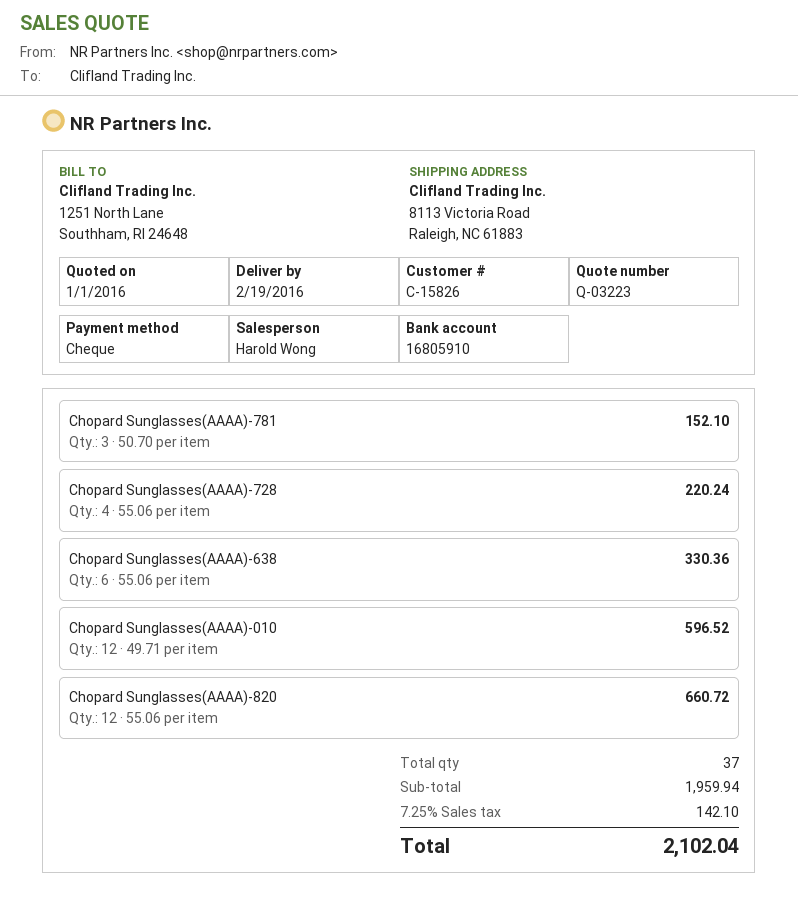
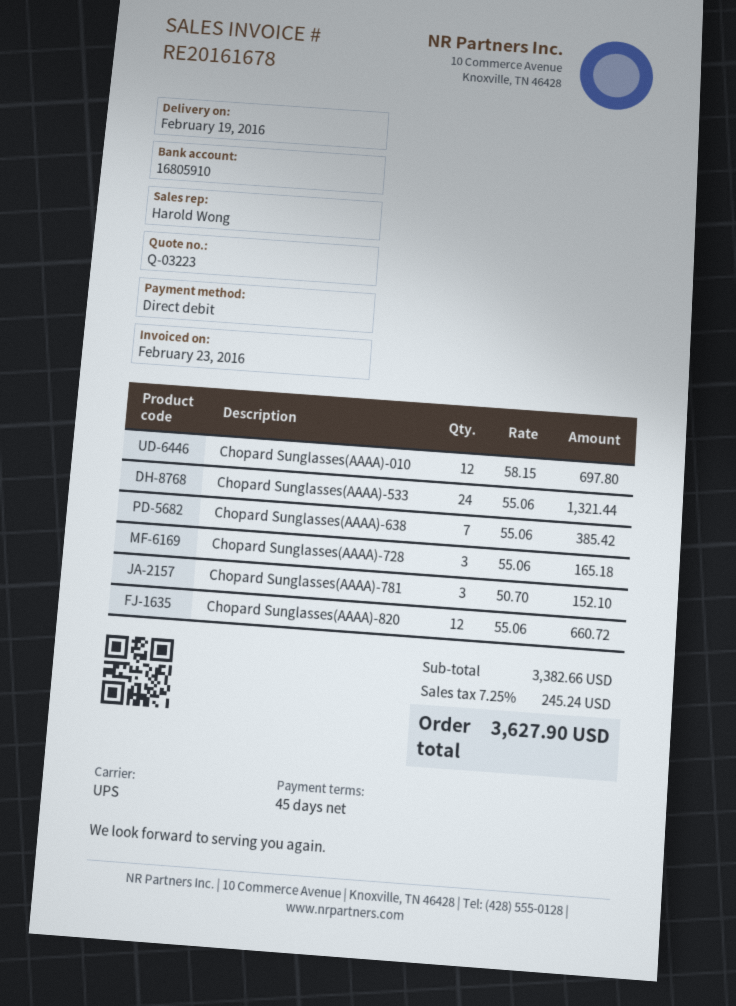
payment method: cheque -> direct debit
Chopard Sunglasses(AAAA)-728: 4 x 55.06 = 220.24 -> 3 x 55.06 = 165.18
Chopard Sunglasses(AAAA)-638: 6 x 55.06 = 330.36 -> 7 x 55.06 = 385.42
Chopard Sunglasses(AAAA)-010: 12 x 49.71 = 596.52 -> 12 x 58.15 = 697.80
Chopard Sunglasses(AAAA)-533: none -> 24 x 55.06 = 1321.44
subtotal: 1959.94 -> 3382.66
tax: 7.25% = 142.10 -> 7.25% = 245.24
total: 2102.04 -> 3627.90

